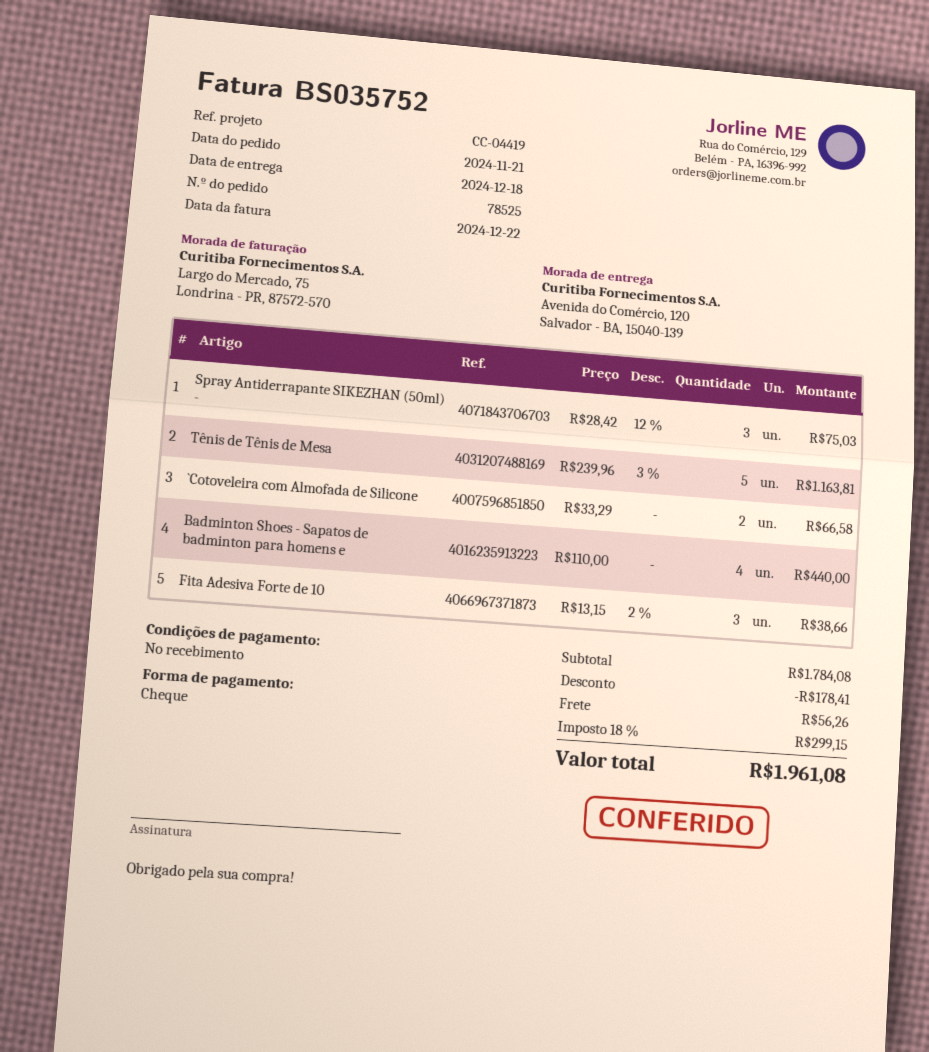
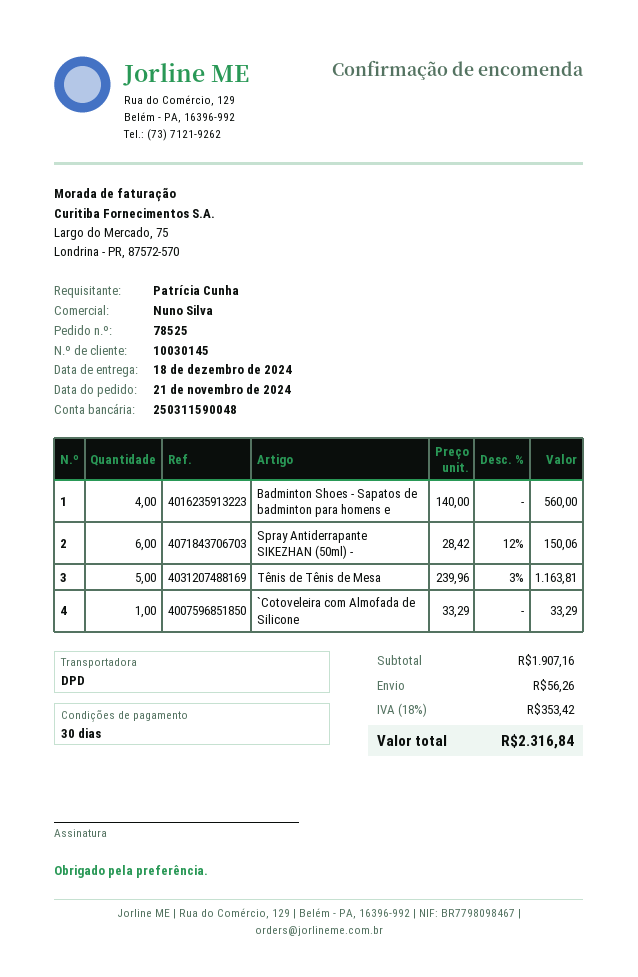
payment terms: on receipt -> 30 days
Spray Antiderrapante SIKEZHAN (50ml) -: 3 x 28.42 - 12% = 75.03 -> 6 x 28.42 - 12% = 150.06
`Cotoveleira com Almofada de Silicone: 2 x 33.29 = 66.58 -> 1 x 33.29 = 33.29
Badminton Shoes - Sapatos de badminton para homens e: 4 x 110.00 = 440.00 -> 4 x 140.00 = 560.00
Fita Adesiva Forte de 10: 3 x 13.15 - 2% = 38.66 -> none
subtotal: 1784.08 -> 1907.16
discount: 178.41 -> none
tax: 18% = 299.15 -> 18% = 353.42
total: 1961.08 -> 2316.84

